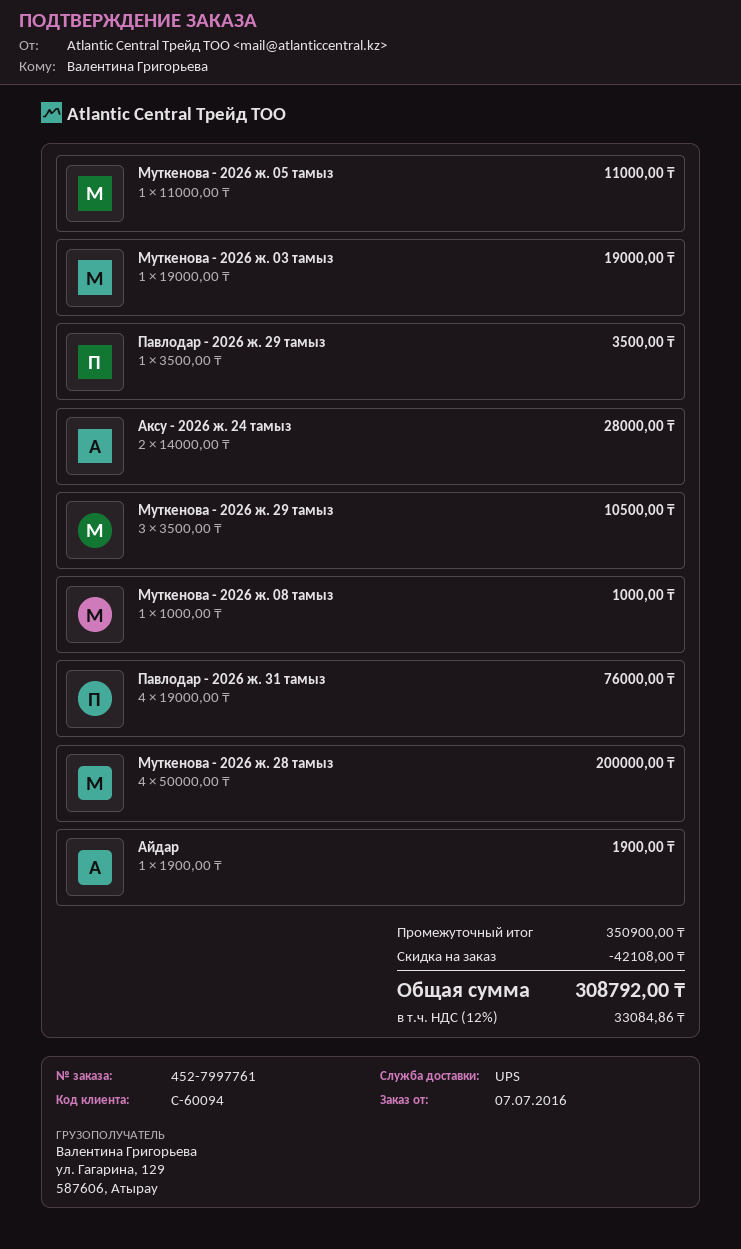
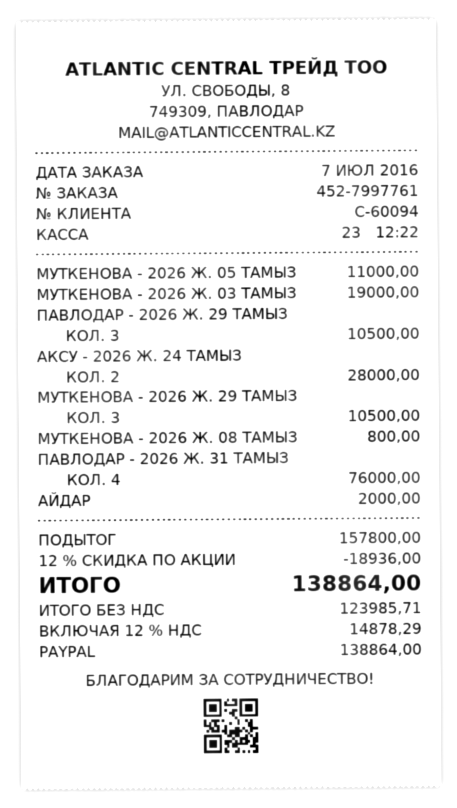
Павлодар - 2026 ж. 29 тамыз: 1 for 3500.00 -> 3 for 10500.00
Муткенова - 2026 ж. 08 тамыз: 1 for 1000.00 -> 1 for 800.00
Муткенова - 2026 ж. 28 тамыз: 4 for 200000.00 -> none
Айдар: 1 for 1900.00 -> 1 for 2000.00
subtotal: 350900.00 -> 157800.00
discount: 42108.00 -> 18936.00
tax: 12% = 33084.86 -> 12% = 14878.29
total: 308792.00 -> 138864.00

